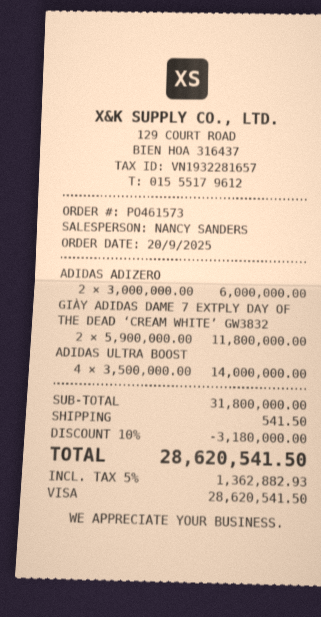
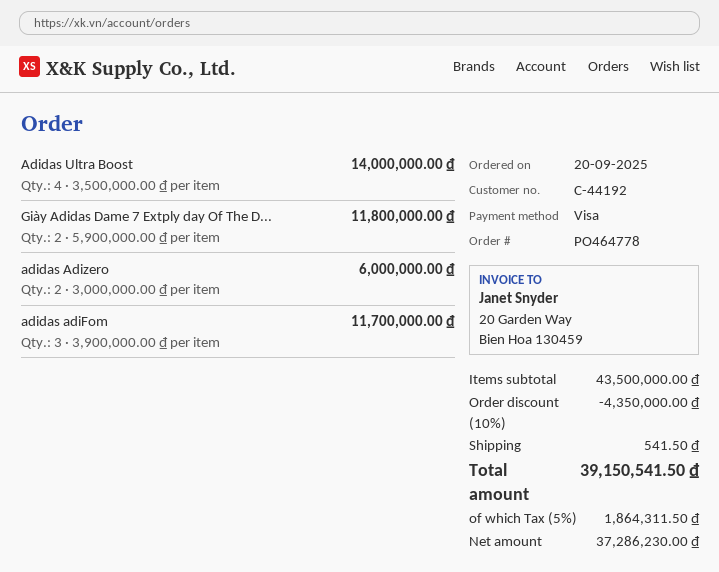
order number: PO461573 -> PO464778
adidas adiFom: none -> 3 x 3900000.00 = 11700000.00
subtotal: 31800000.00 -> 43500000.00
discount: 10% = 3180000.00 -> 10% = 4350000.00
tax: 5% = 1362882.93 -> 5% = 1864311.50
total: 28620541.50 -> 39150541.50

